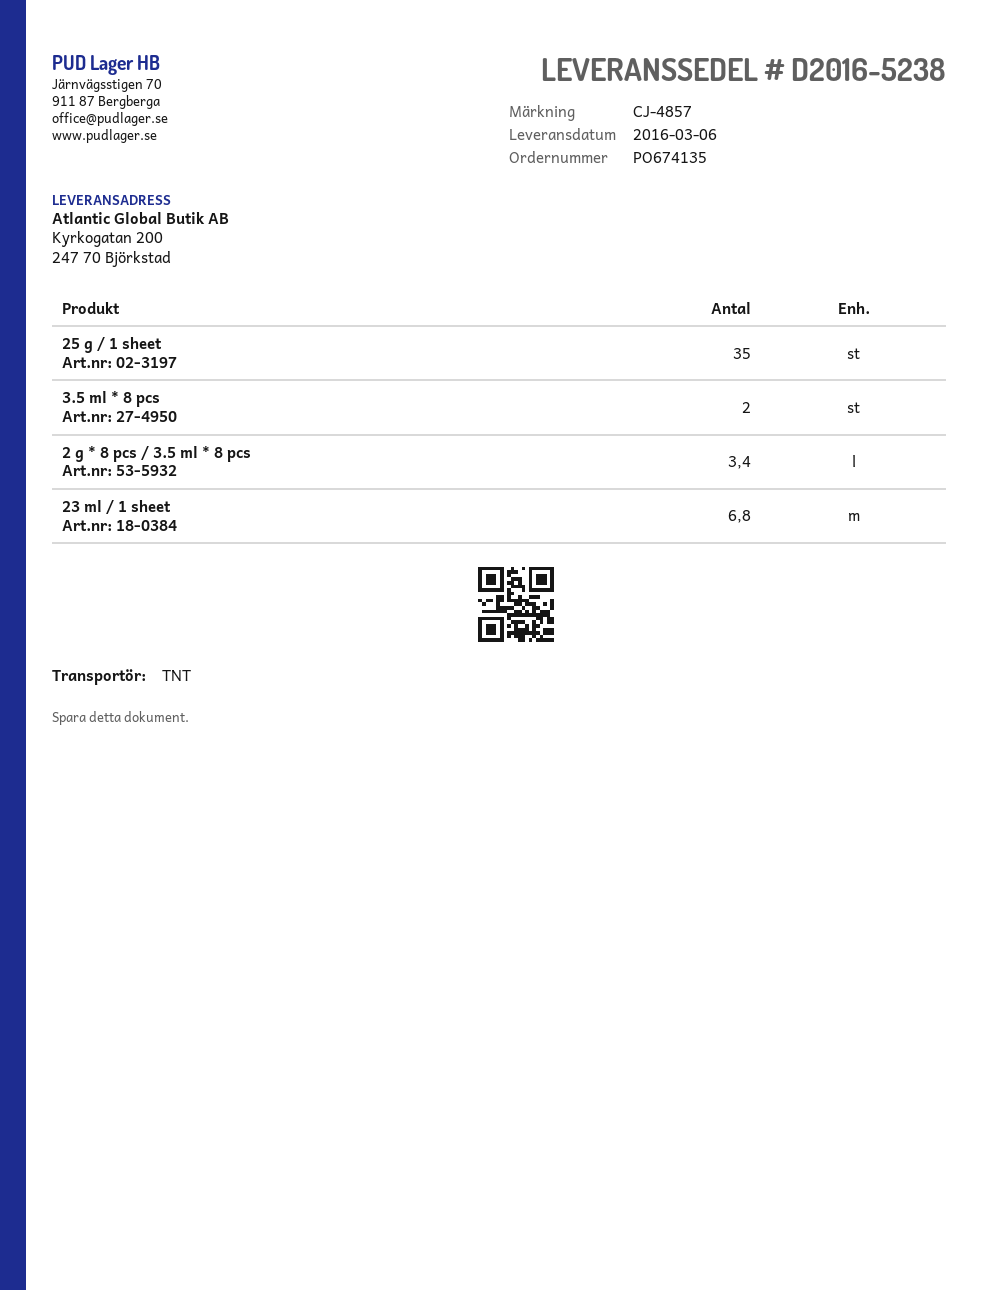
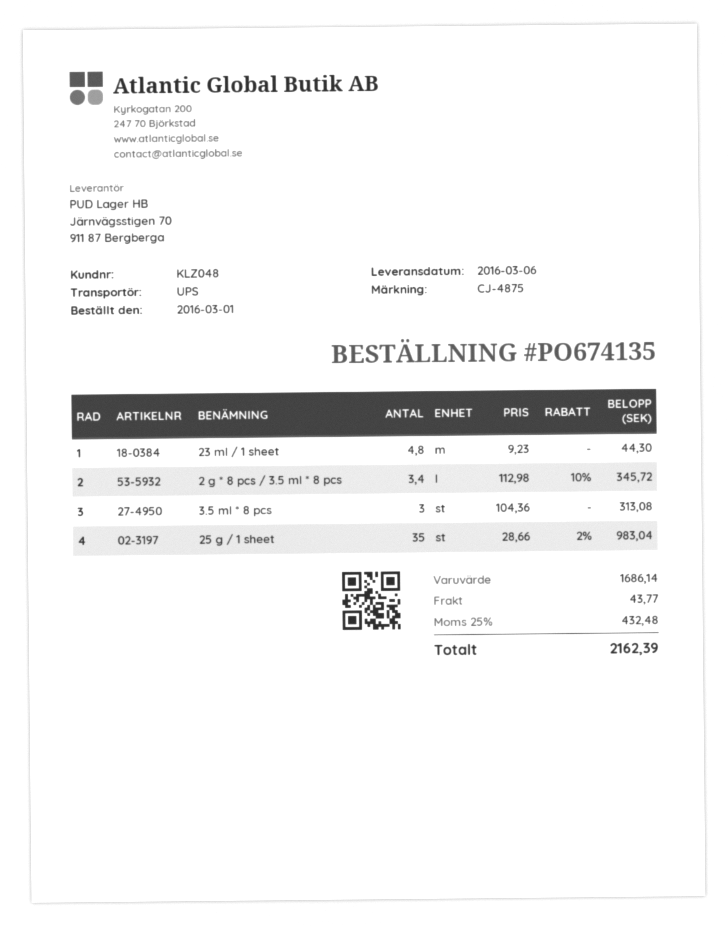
reference: CJ-4857 -> CJ-4875
shipping method: TNT -> UPS
3.5 ml * 8 pcs: 2 -> 3
23 ml / 1 sheet: 6.8 -> 4.8

